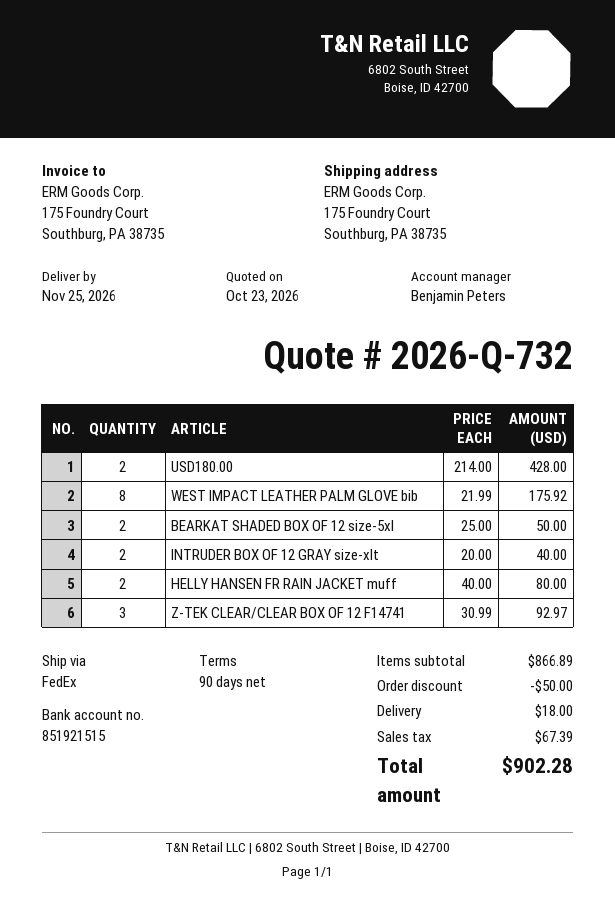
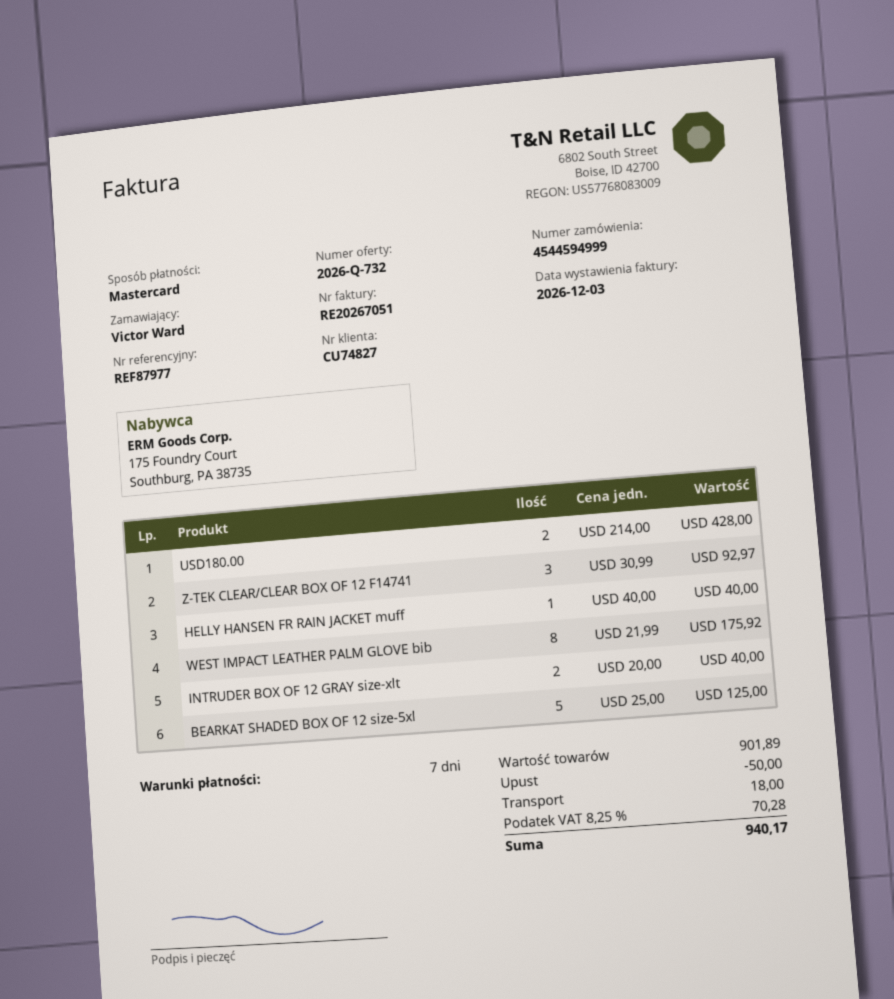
payment terms: 90 days -> 7 days
BEARKAT SHADED BOX OF 12 size-5xl: 2 x 25.00 = 50.00 -> 5 x 25.00 = 125.00
HELLY HANSEN FR RAIN JACKET muff: 2 x 40.00 = 80.00 -> 1 x 40.00 = 40.00
subtotal: 866.89 -> 901.89
tax: 67.39 -> 70.28
total: 902.28 -> 940.17

